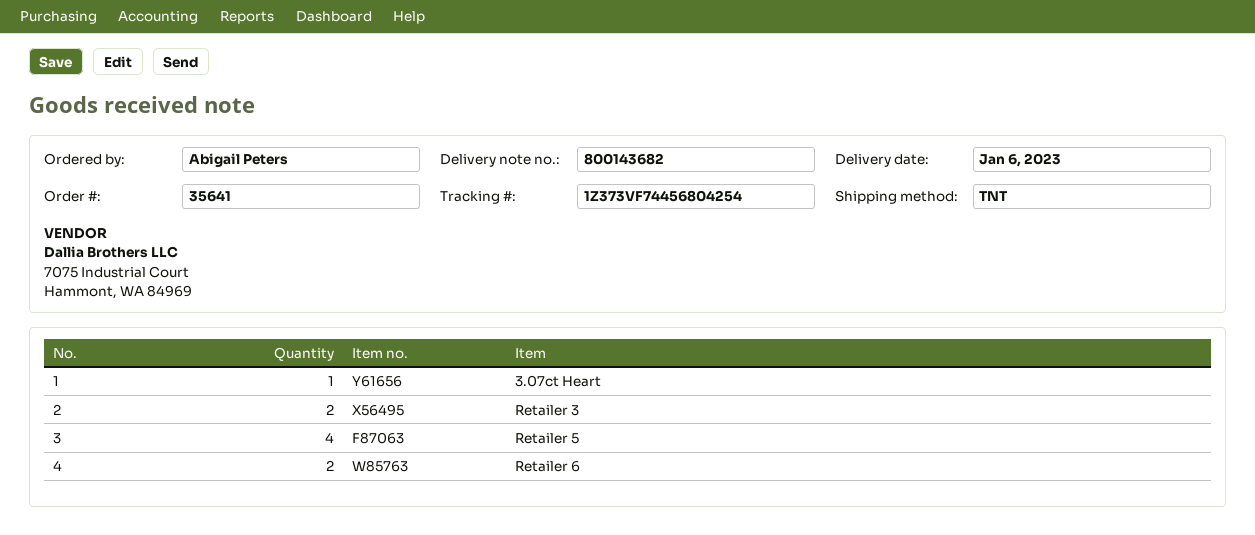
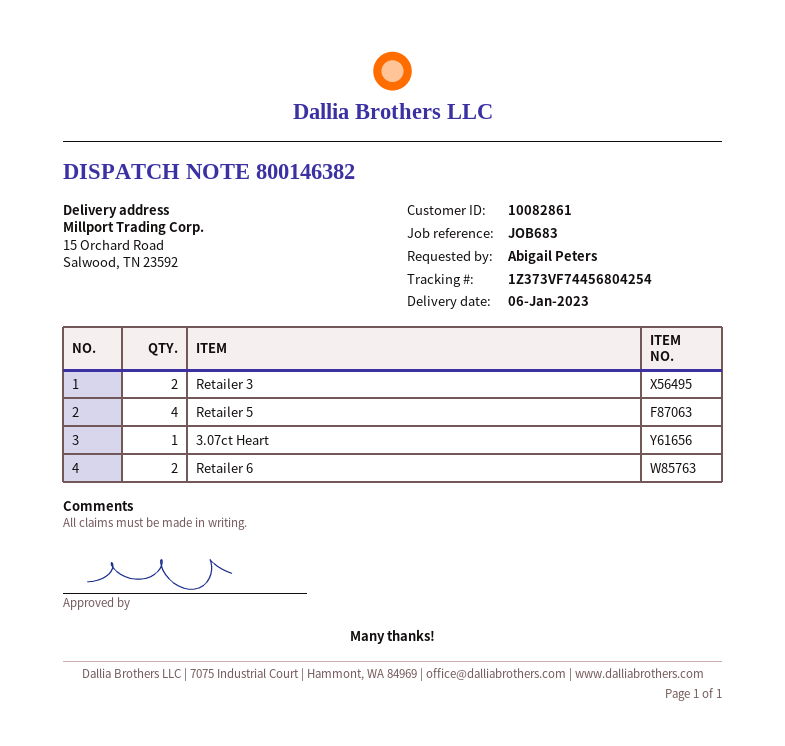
delivery note number: 800143682 -> 800146382

